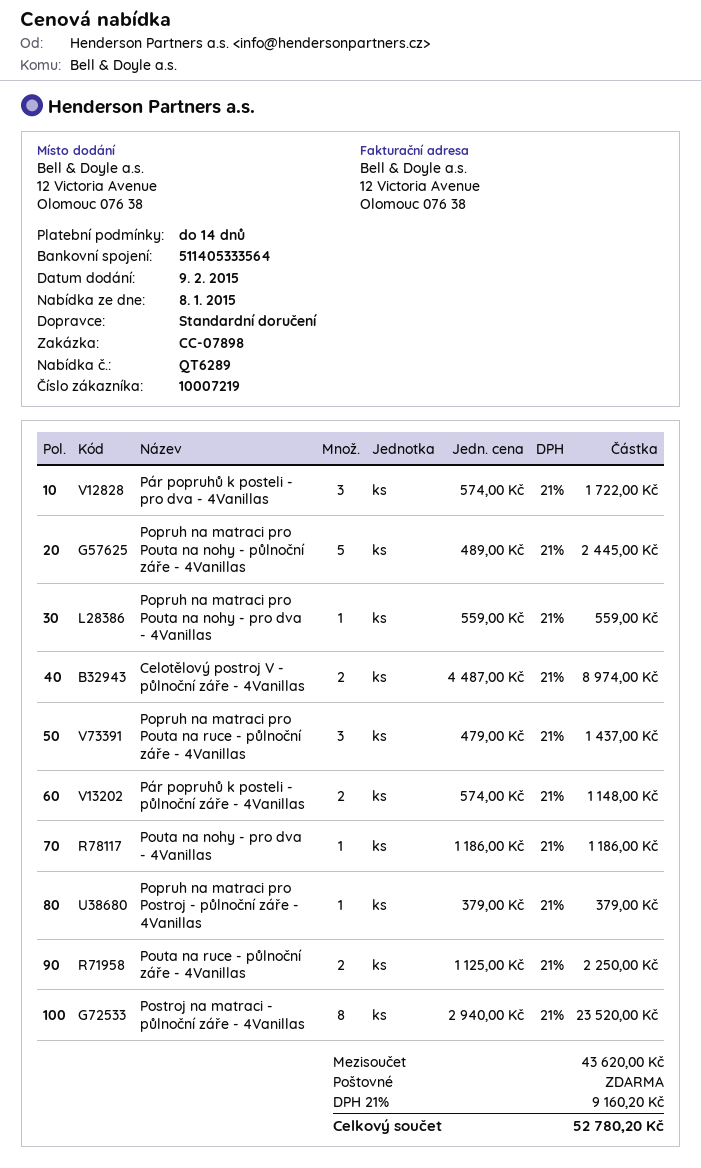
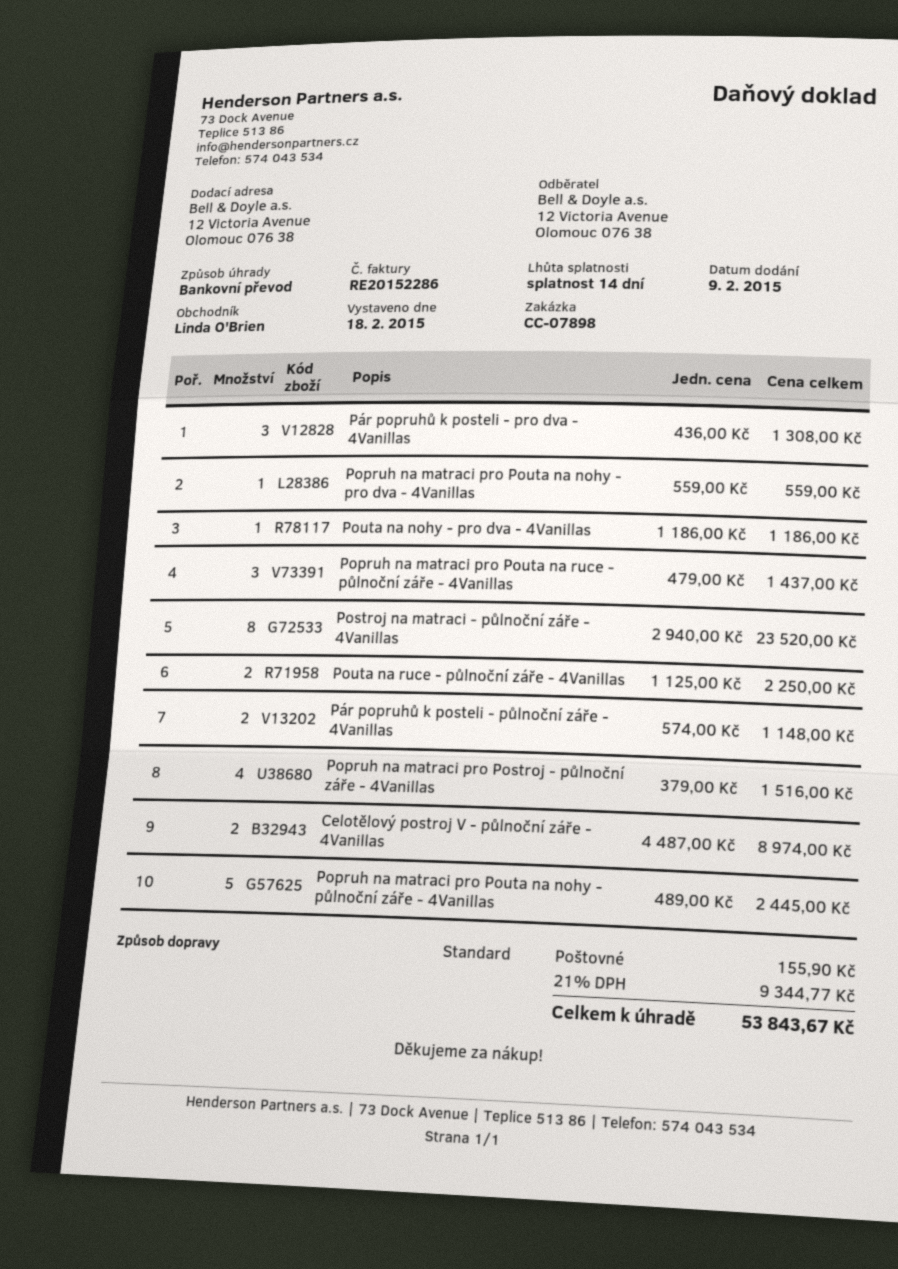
Pár popruhů k posteli - pro dva - 4Vanillas: 3 x 574.00 = 1722.00 -> 3 x 436.00 = 1308.00
Popruh na matraci pro Postroj - půlnoční záře - 4Vanillas: 1 x 379.00 = 379.00 -> 4 x 379.00 = 1516.00
shipping: 0.00 -> 155.90
tax: 21% = 9160.20 -> 21% = 9344.77
total: 52780.20 -> 53843.67

